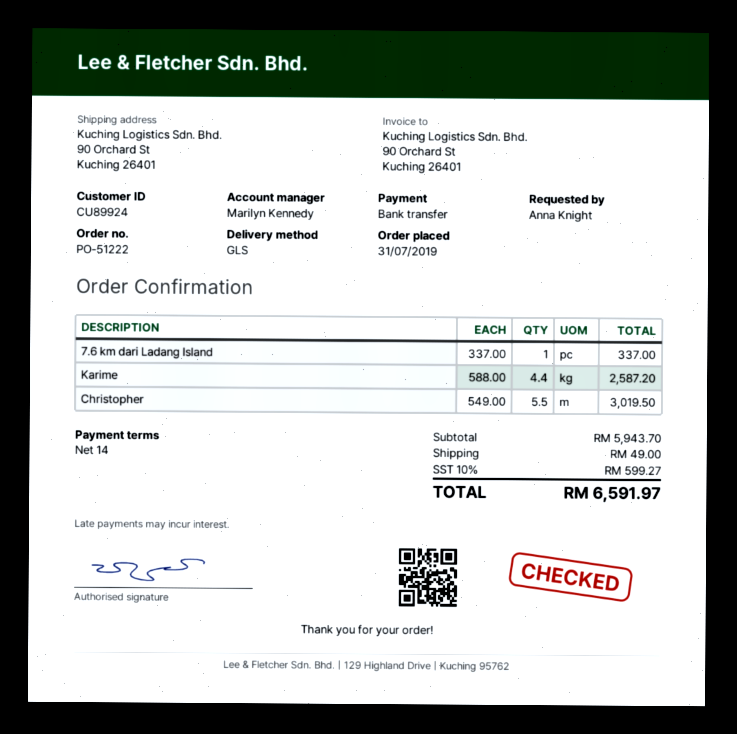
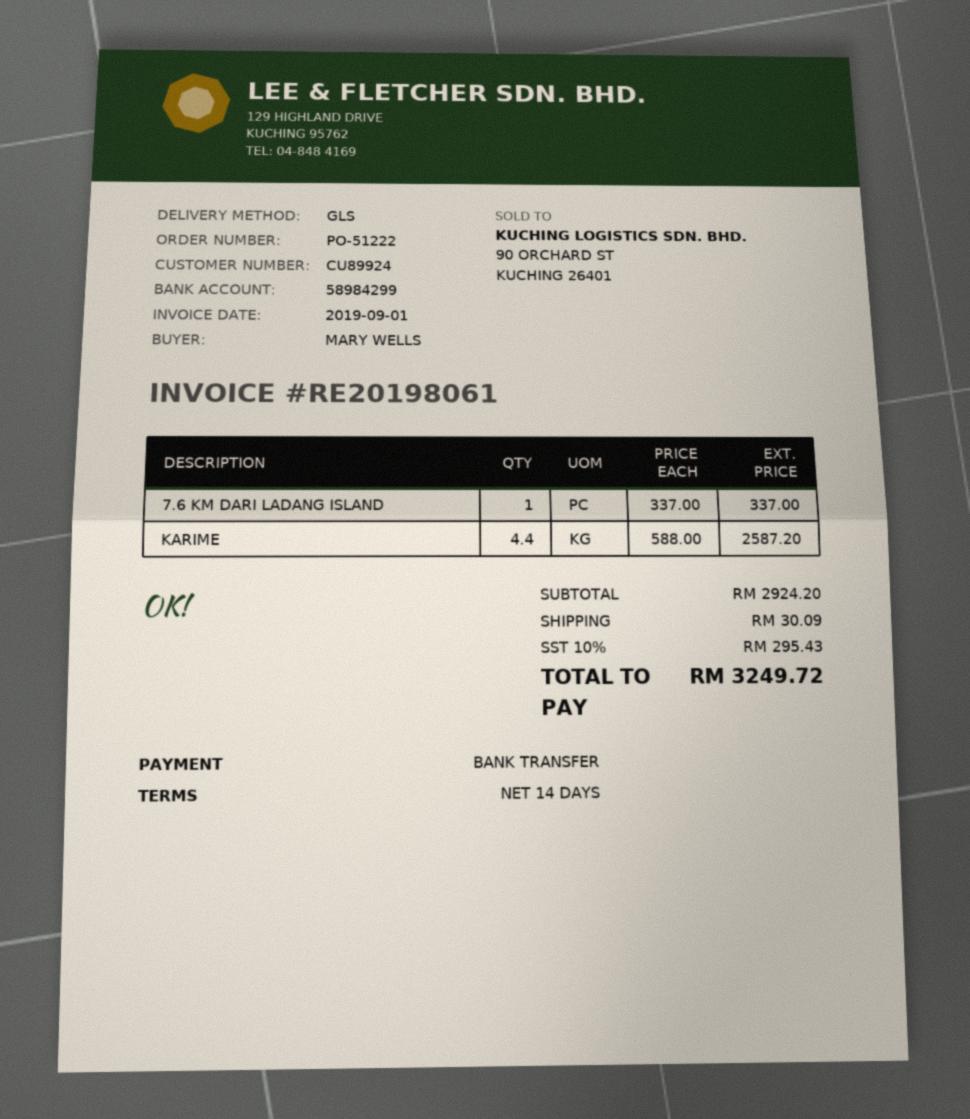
ordered by: Anna Knight -> MARY WELLS
Christopher: 5.5 x 549.00 = 3019.50 -> none
subtotal: 5943.70 -> 2924.20
shipping: 49.00 -> 30.09
tax: 10% = 599.27 -> 10% = 295.43
total: 6591.97 -> 3249.72

